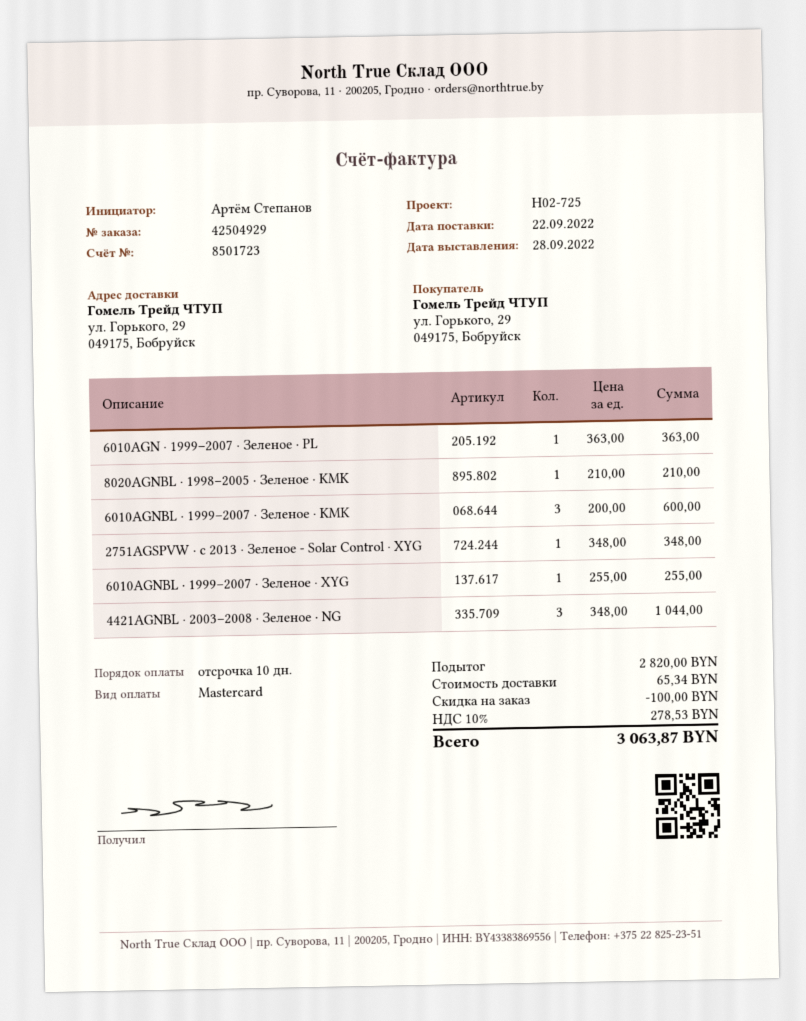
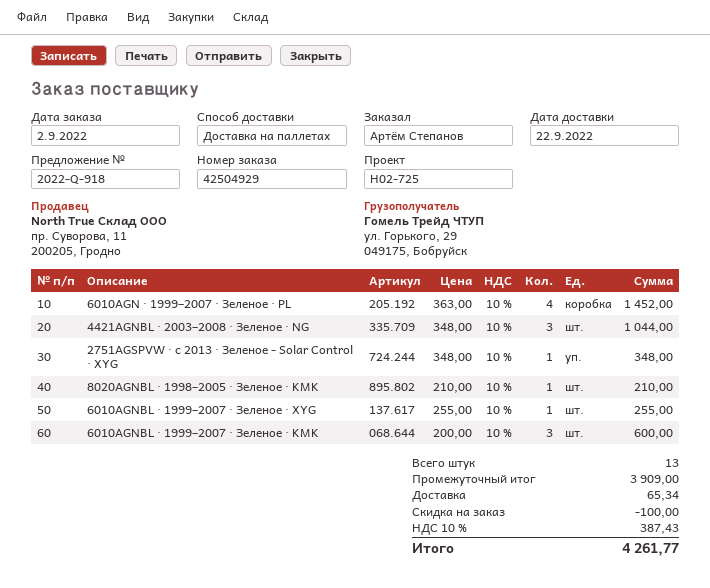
6010AGN · 1999–2007 · Зеленое · PL: 1 x 363.00 = 363.00 -> 4 x 363.00 = 1452.00
subtotal: 2820.00 -> 3909.00
tax: 10% = 278.53 -> 10% = 387.43
total: 3063.87 -> 4261.77

